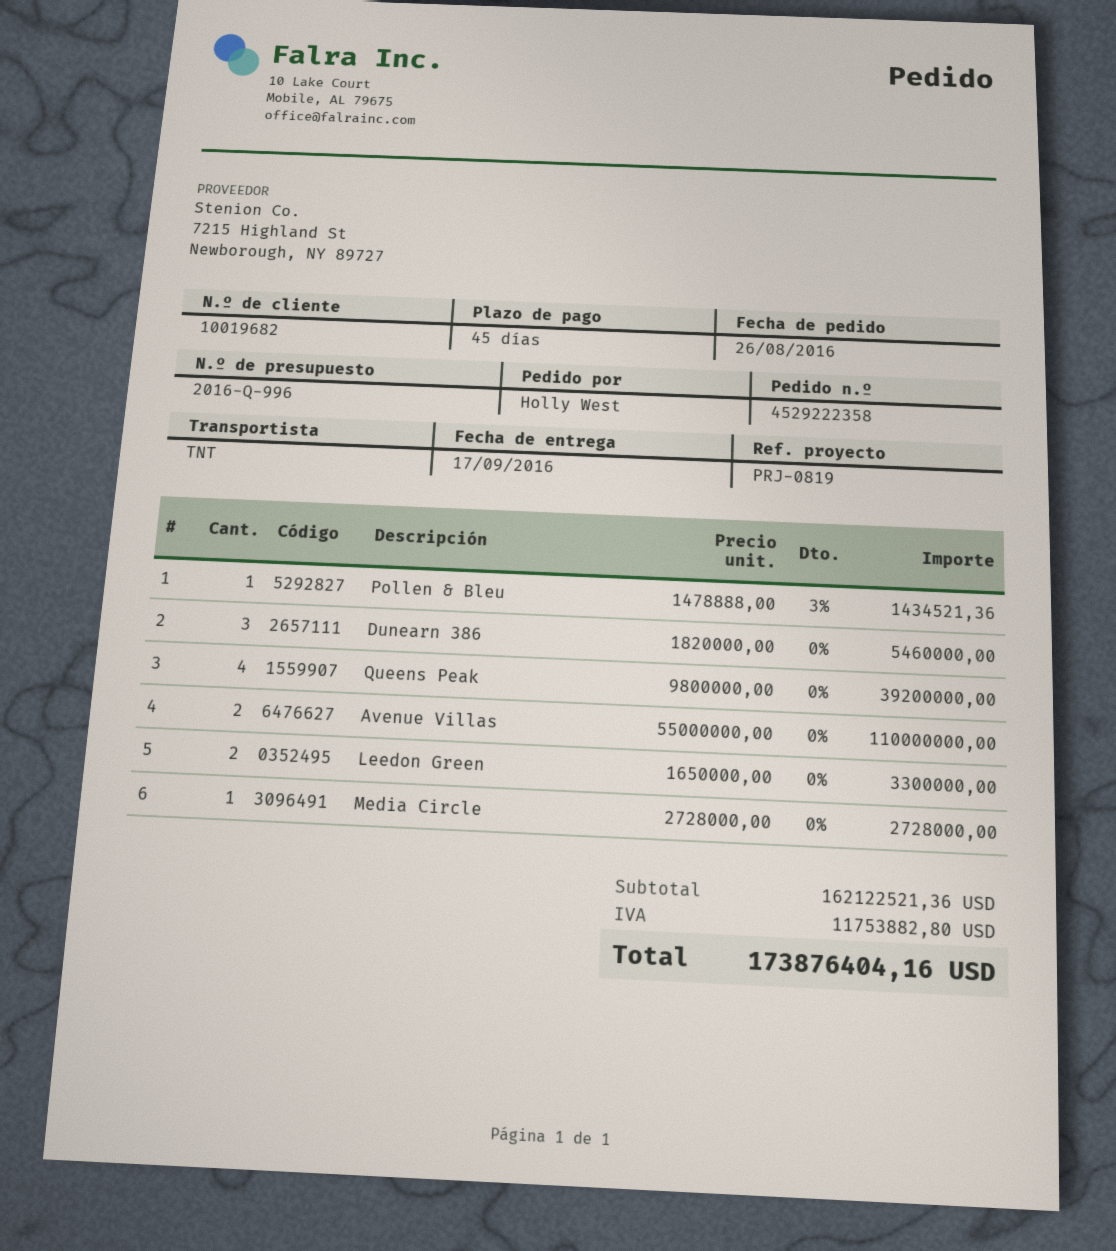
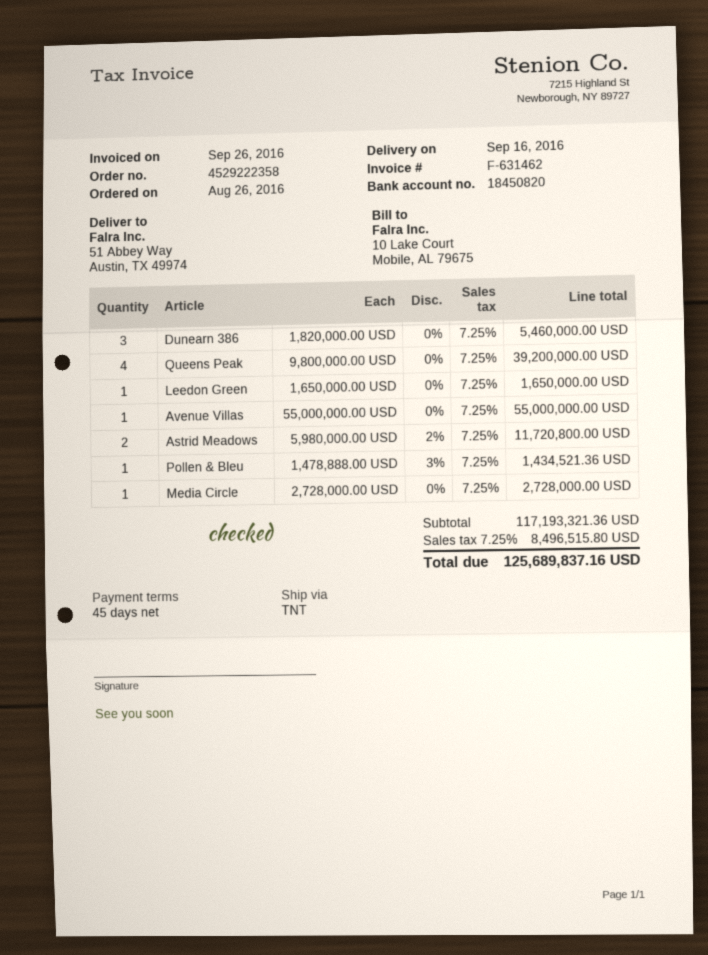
delivery date: 2016-09-17 -> 2016-09-16
Avenue Villas: 2 x 55000000.00 = 110000000.00 -> 1 x 55000000.00 = 55000000.00
Leedon Green: 2 x 1650000.00 = 3300000.00 -> 1 x 1650000.00 = 1650000.00
Astrid Meadows: none -> 2 x 5980000.00 - 2% = 11720800.00
subtotal: 162122521.36 -> 117193321.36
tax: 11753882.80 -> 8496515.80
total: 173876404.16 -> 125689837.16

